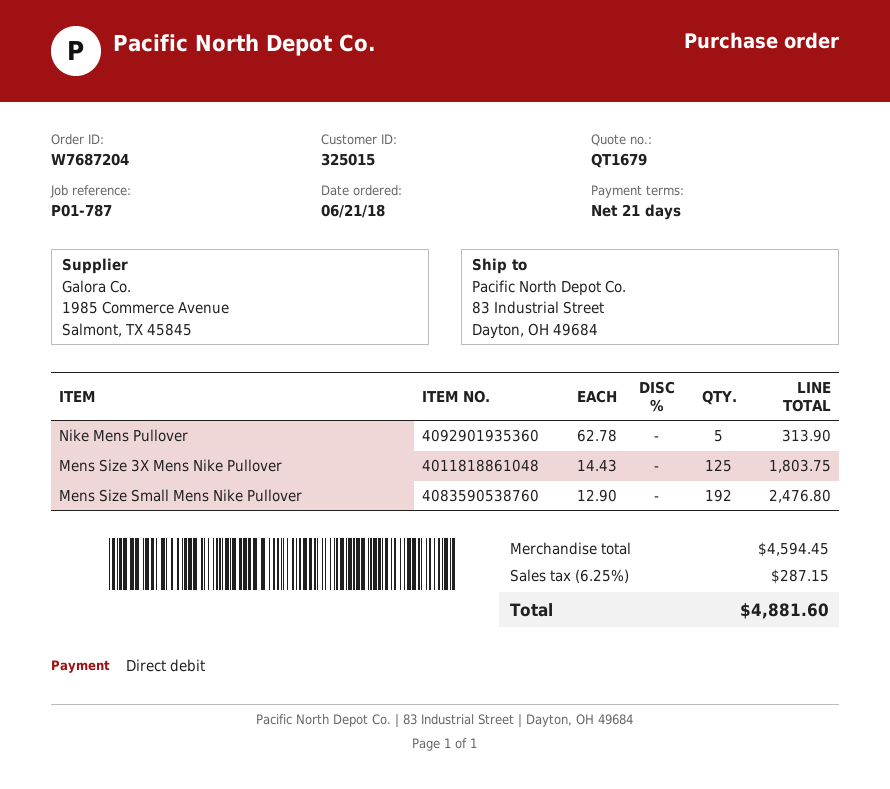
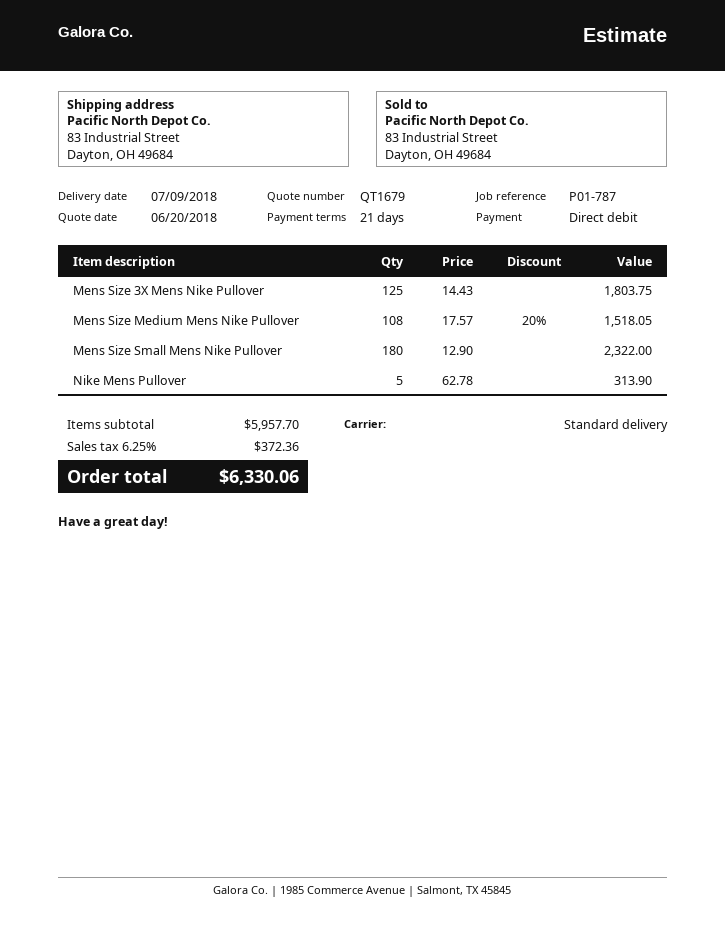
Mens Size Small Mens Nike Pullover: 192 x 12.90 = 2476.80 -> 180 x 12.90 = 2322.00
Mens Size Medium Mens Nike Pullover: none -> 108 x 17.57 - 20% = 1518.05
subtotal: 4594.45 -> 5957.70
tax: 6.25% = 287.15 -> 6.25% = 372.36
total: 4881.60 -> 6330.06

